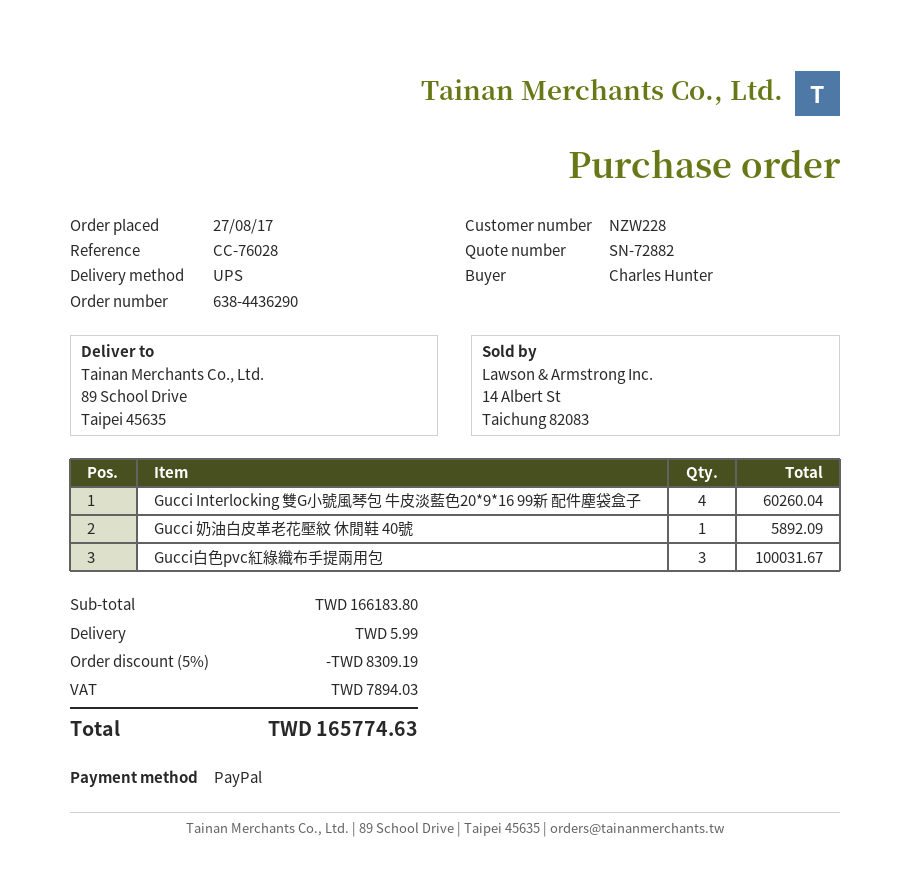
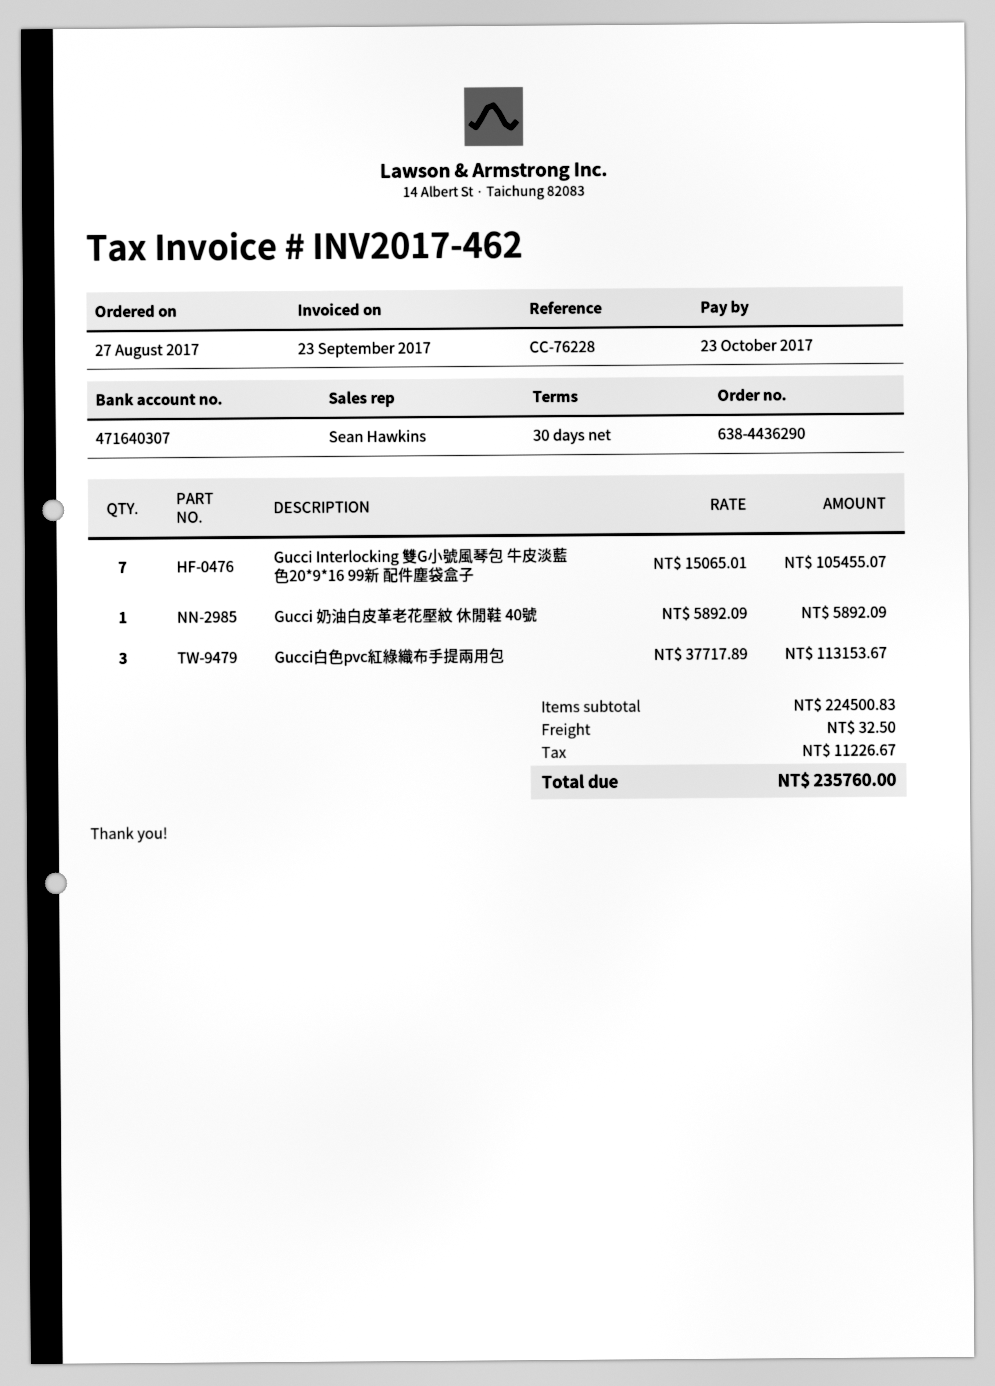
reference: CC-76028 -> CC-76228
Gucci Interlocking 雙G小號風琴包 牛皮淡藍色20*9*16 99新 配件塵袋盒子: 4 for 60260.04 -> 7 for 105455.07
Gucci白色pvc紅綠織布手提兩用包: 3 for 100031.67 -> 3 for 113153.67
subtotal: 166183.80 -> 224500.83
discount: 5% = 8309.19 -> none
shipping: 5.99 -> 32.50
tax: 7894.03 -> 11226.67
total: 165774.63 -> 235760.00

